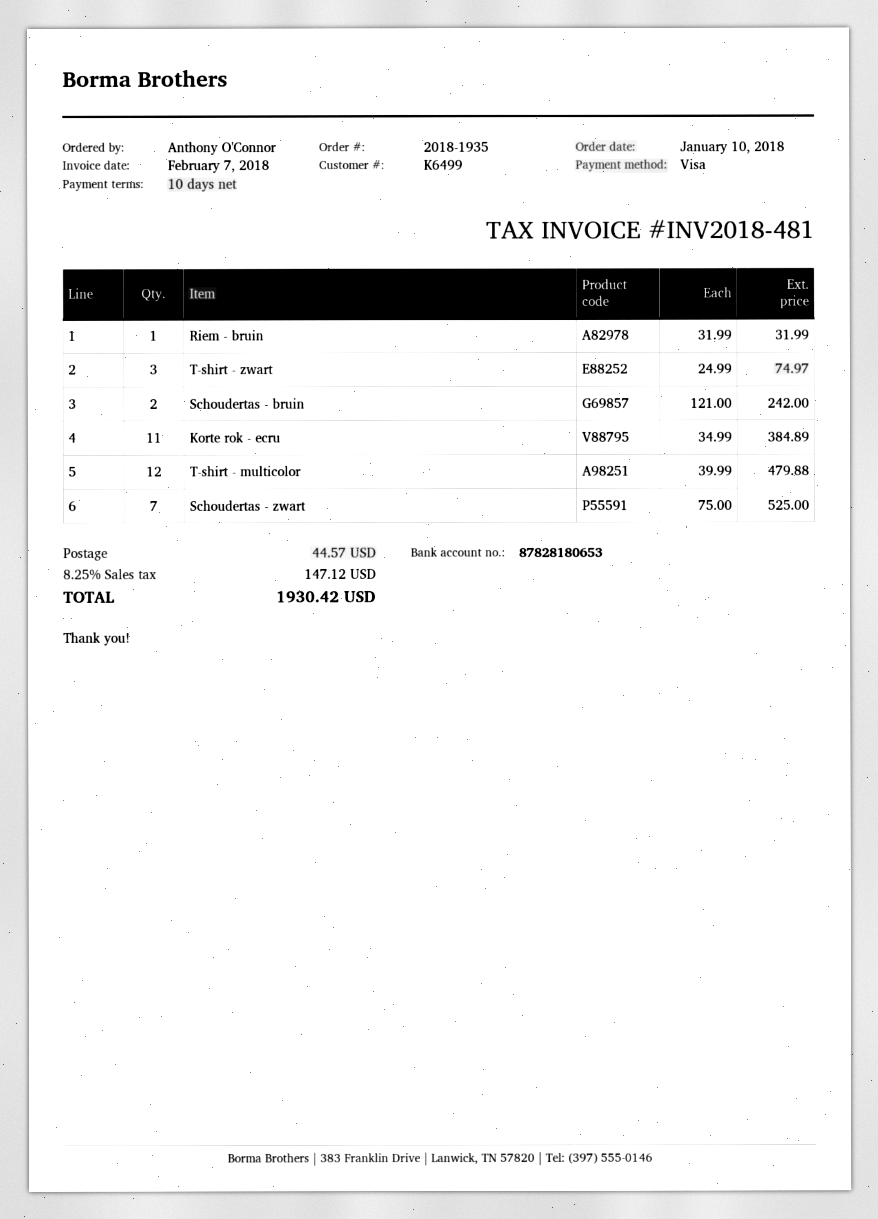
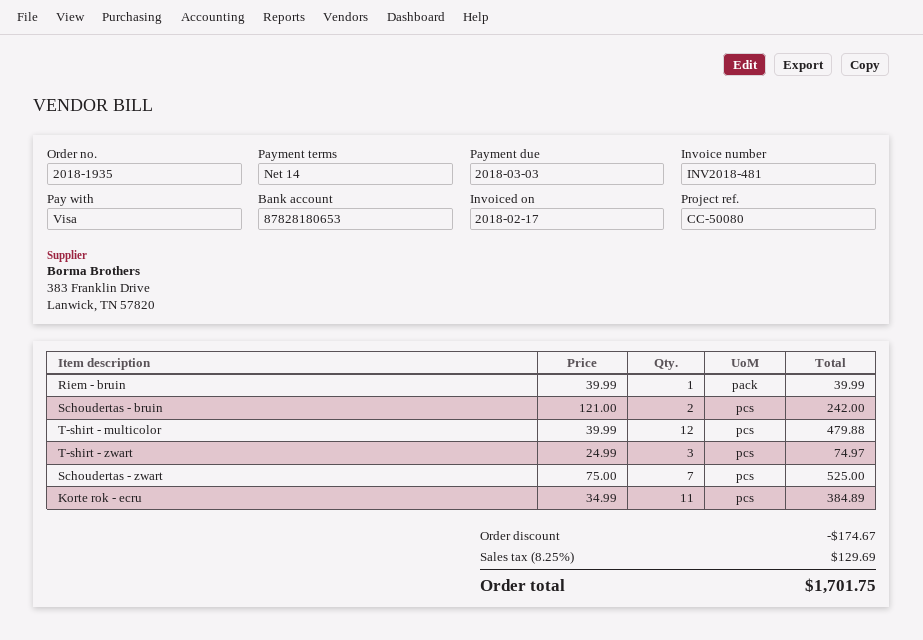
invoice date: 2018-02-07 -> 2018-02-17
payment terms: 10 days -> 14 days
Riem - bruin: 1 x 31.99 = 31.99 -> 1 x 39.99 = 39.99
discount: none -> 174.67
shipping: 44.57 -> none
tax: 8.25% = 147.12 -> 8.25% = 129.69
total: 1930.42 -> 1701.75

